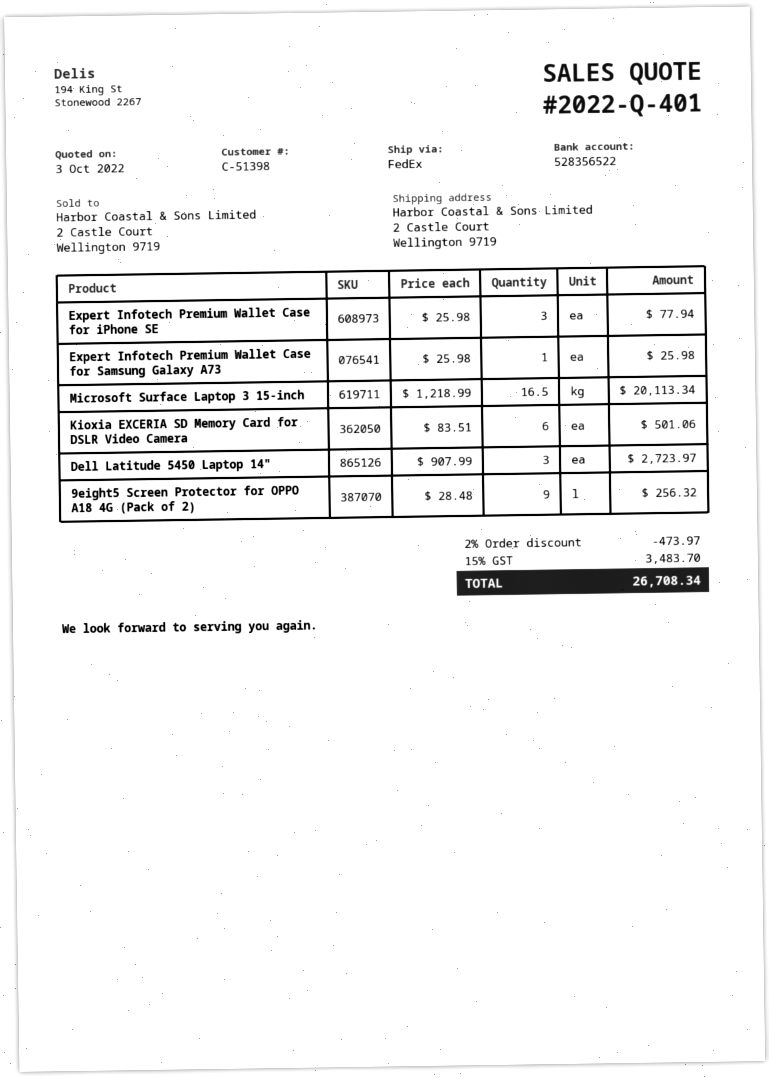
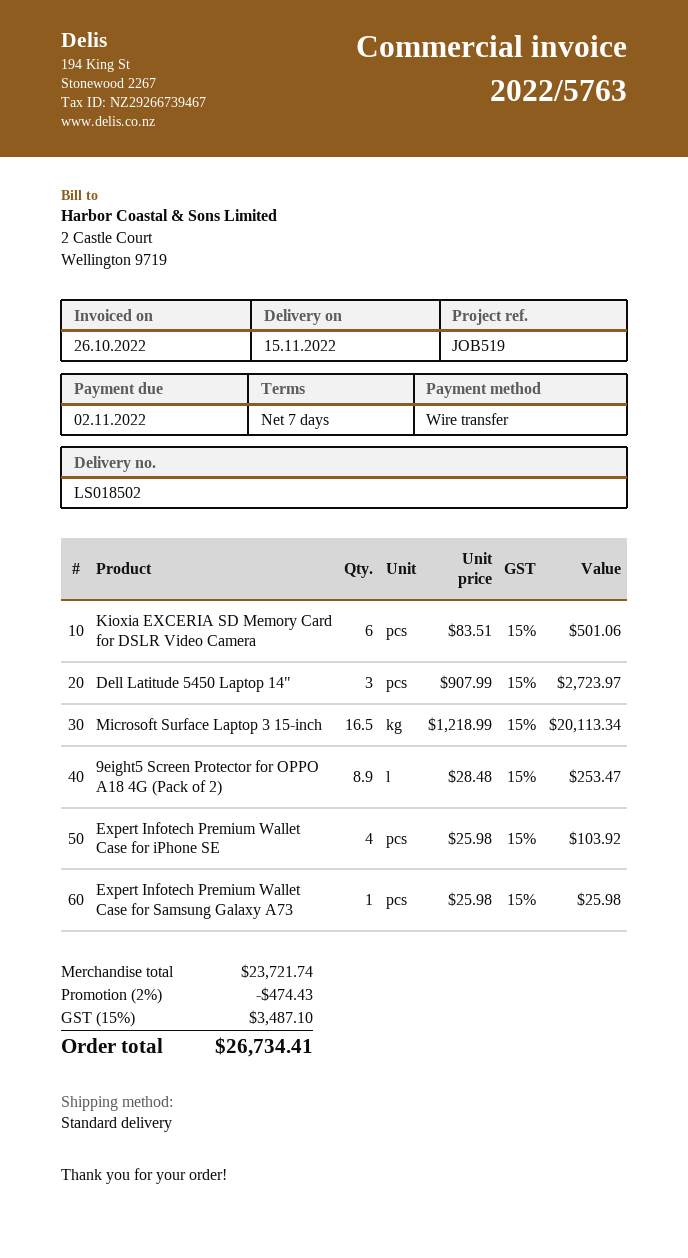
shipping method: FedEx -> standard
Expert Infotech Premium Wallet Case for iPhone SE: 3 x 25.98 = 77.94 -> 4 x 25.98 = 103.92
9eight5 Screen Protector for OPPO A18 4G (Pack of 2): 9 x 28.48 = 256.32 -> 8.9 x 28.48 = 253.47
discount: 2% = 473.97 -> 2% = 474.43
tax: 15% = 3483.70 -> 15% = 3487.10
total: 26708.34 -> 26734.41

